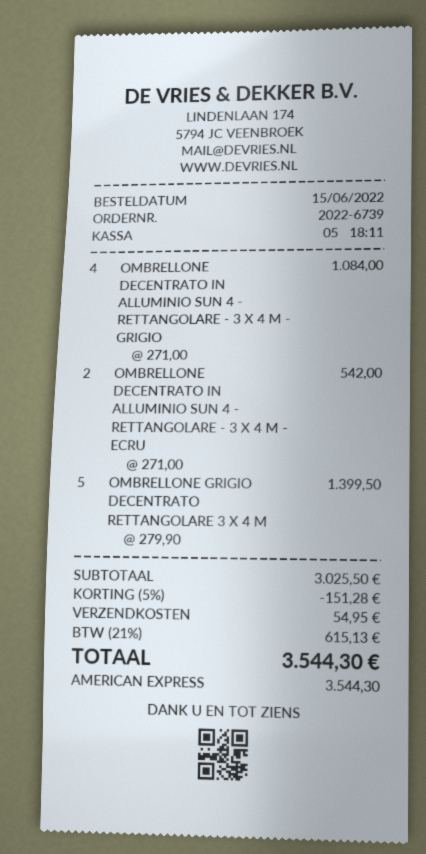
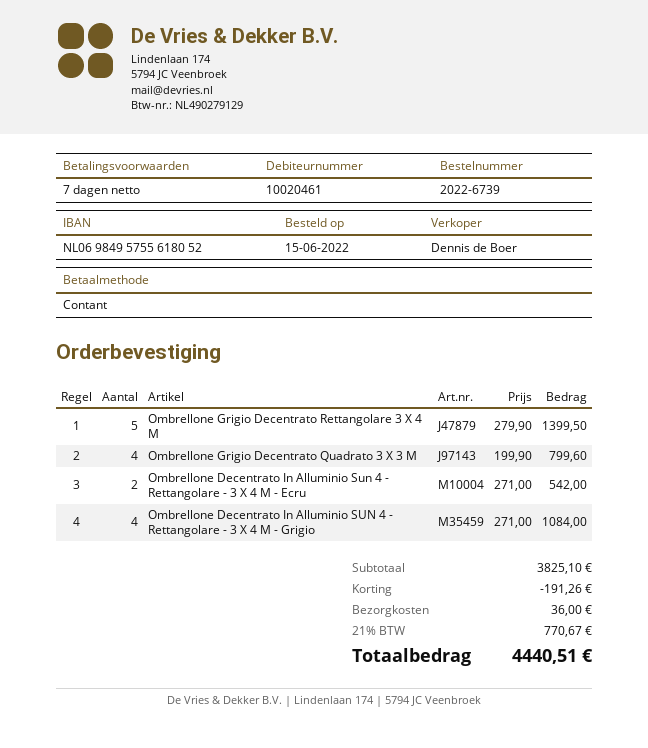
payment method: American Express -> cash
Ombrellone Grigio Decentrato Quadrato 3 X 3 M: none -> 4 x 199.90 = 799.60
subtotal: 3025.50 -> 3825.10
discount: 151.28 -> 191.26
shipping: 54.95 -> 36.00
tax: 21% = 615.13 -> 21% = 770.67
total: 3544.30 -> 4440.51

